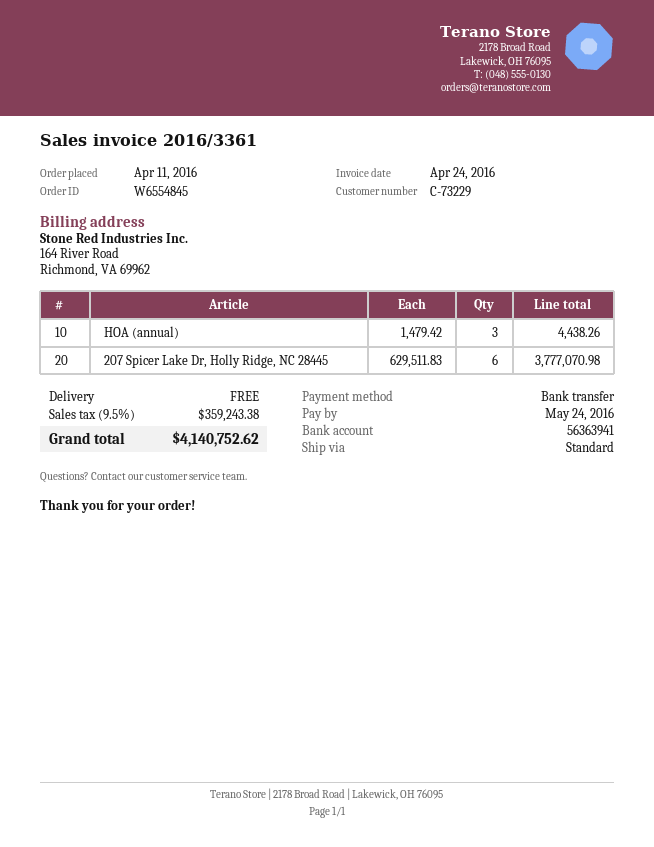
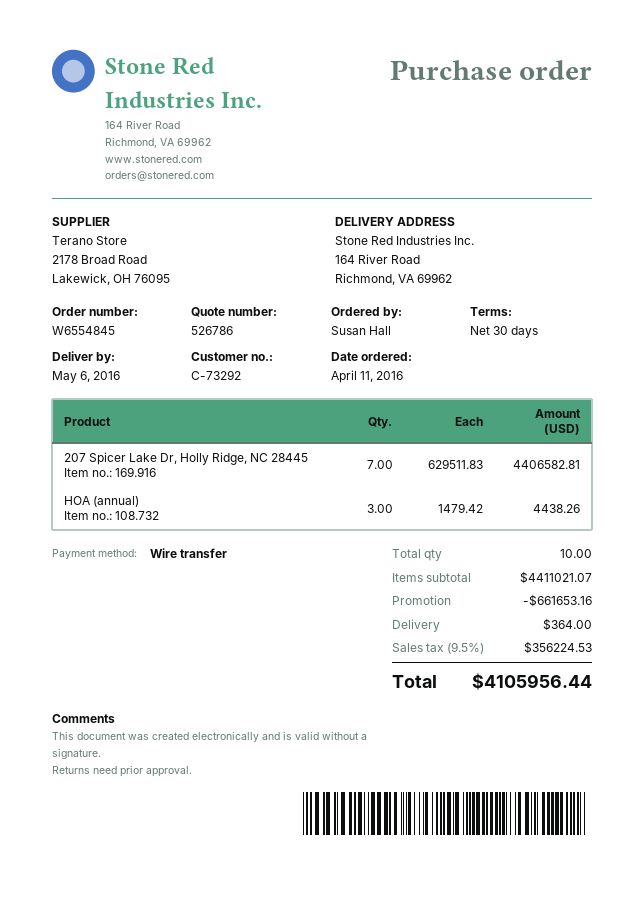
customer number: C-73229 -> C-73292
207 Spicer Lake Dr, Holly Ridge, NC 28445: 6 x 629511.83 = 3777070.98 -> 7 x 629511.83 = 4406582.81
discount: none -> 661653.16
shipping: 0.00 -> 364.00
tax: 9.5% = 359243.38 -> 9.5% = 356224.53
total: 4140752.62 -> 4105956.44

